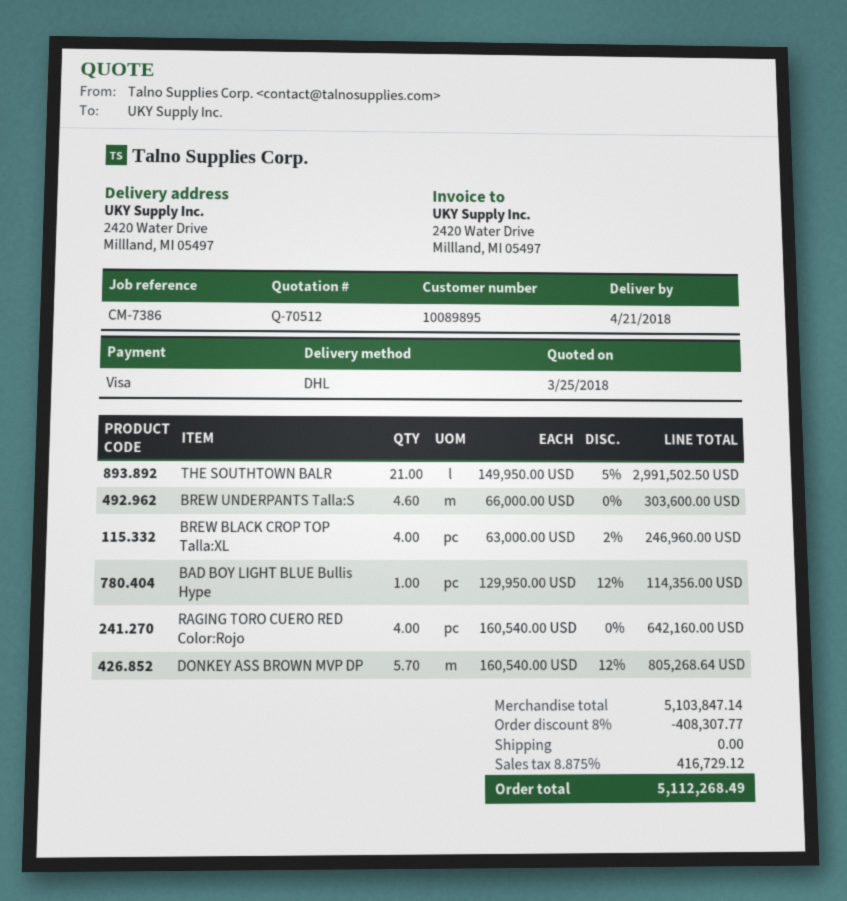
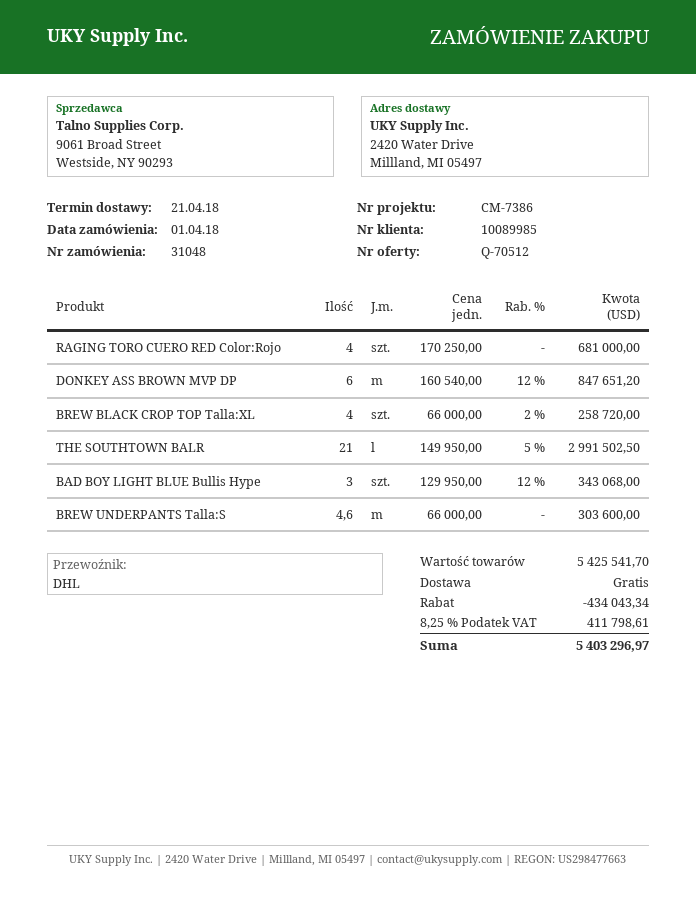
customer number: 10089895 -> 10089985
BREW BLACK CROP TOP Talla:XL: 4 x 63000.00 - 2% = 246960.00 -> 4 x 66000.00 - 2% = 258720.00
BAD BOY LIGHT BLUE Bullis Hype: 1 x 129950.00 - 12% = 114356.00 -> 3 x 129950.00 - 12% = 343068.00
RAGING TORO CUERO RED Color:Rojo: 4 x 160540.00 = 642160.00 -> 4 x 170250.00 = 681000.00
DONKEY ASS BROWN MVP DP: 5.7 x 160540.00 - 12% = 805268.64 -> 6 x 160540.00 - 12% = 847651.20
subtotal: 5103847.14 -> 5425541.70
discount: 408307.77 -> 434043.34
tax: 8.875% = 416729.12 -> 8.25% = 411798.61
total: 5112268.49 -> 5403296.97

